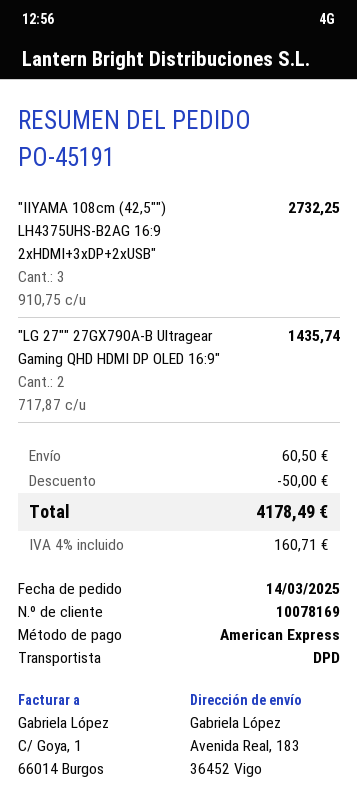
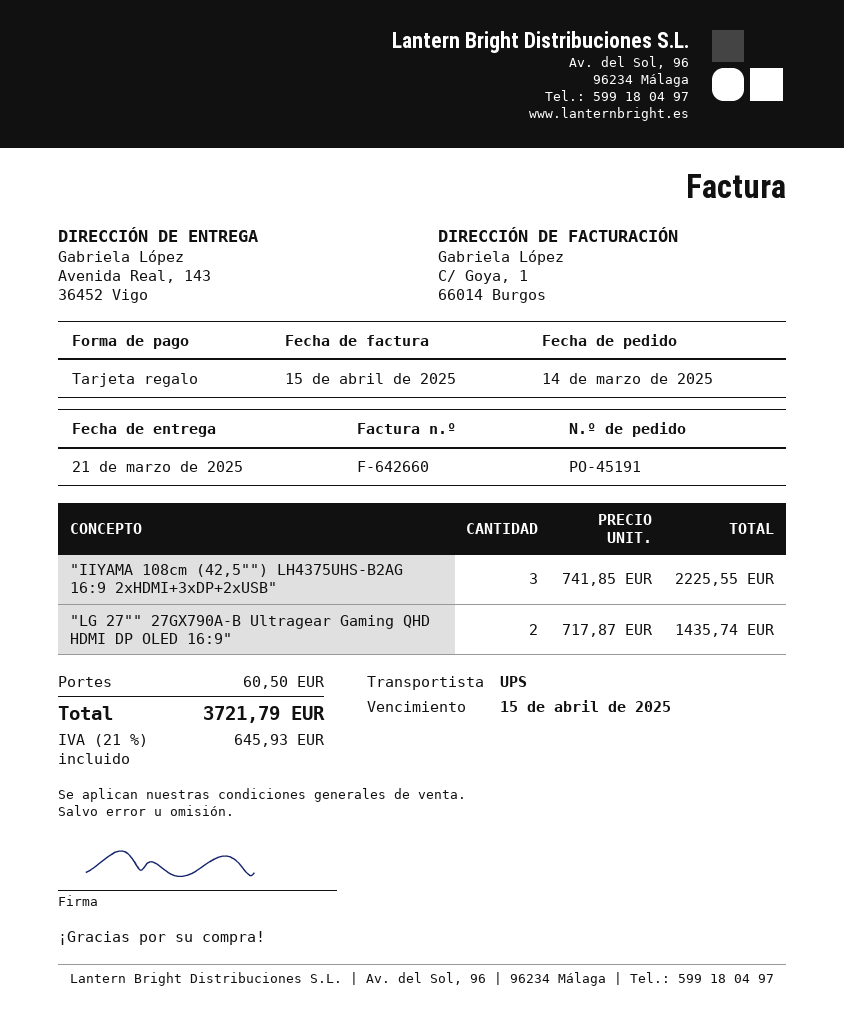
payment method: American Express -> gift card
shipping method: DPD -> UPS
ship to: Avenida Real, 183, 36452 Vigo -> Avenida Real, 143, 36452 Vigo
"IIYAMA 108cm (42,5"") LH4375UHS-B2AG 16:9 2xHDMI+3xDP+2xUSB": 3 x 910.75 = 2732.25 -> 3 x 741.85 = 2225.55
discount: 50.00 -> none
tax: 4% = 160.71 -> 21% = 645.93
total: 4178.49 -> 3721.79

